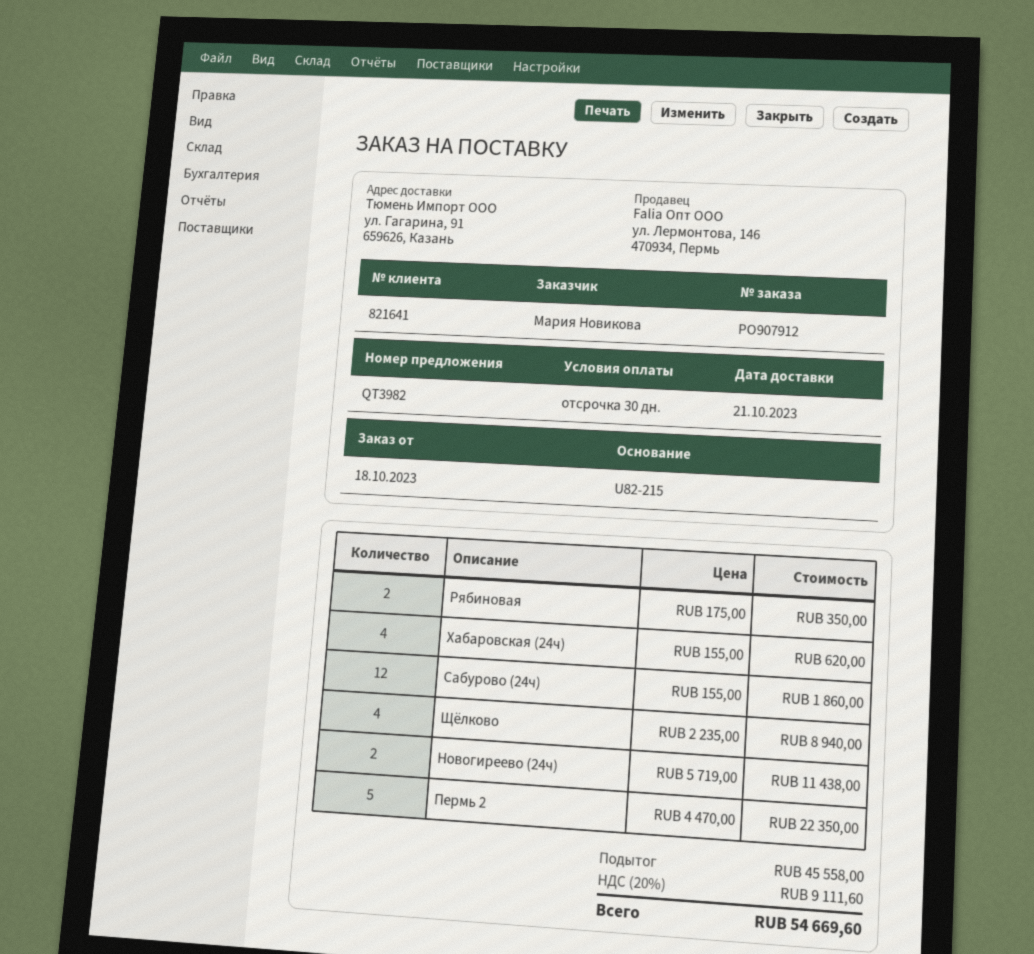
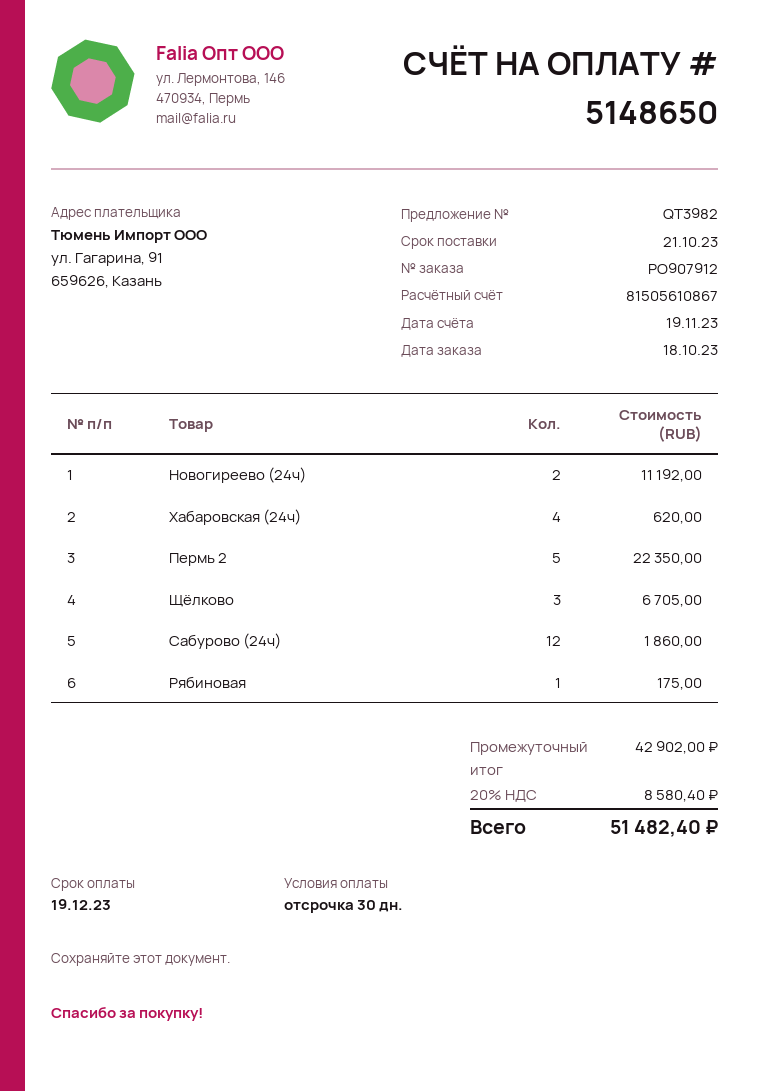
Рябиновая: 2 for 350.00 -> 1 for 175.00
Щёлково: 4 for 8940.00 -> 3 for 6705.00
Новогиреево (24ч): 2 for 11438.00 -> 2 for 11192.00
subtotal: 45558.00 -> 42902.00
tax: 20% = 9111.60 -> 20% = 8580.40
total: 54669.60 -> 51482.40

